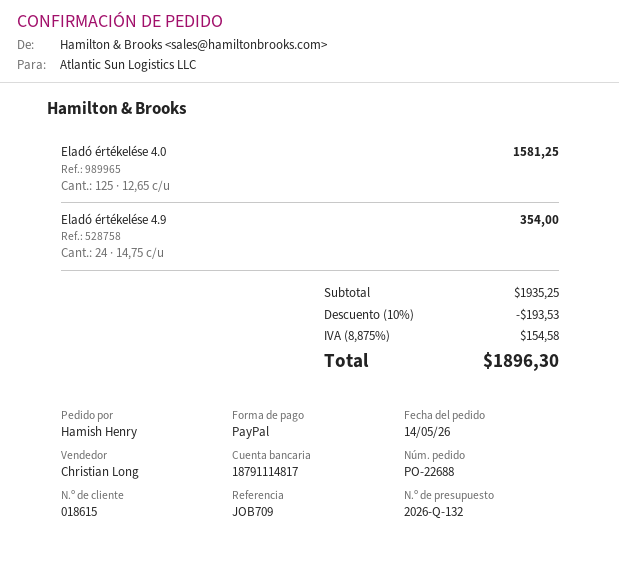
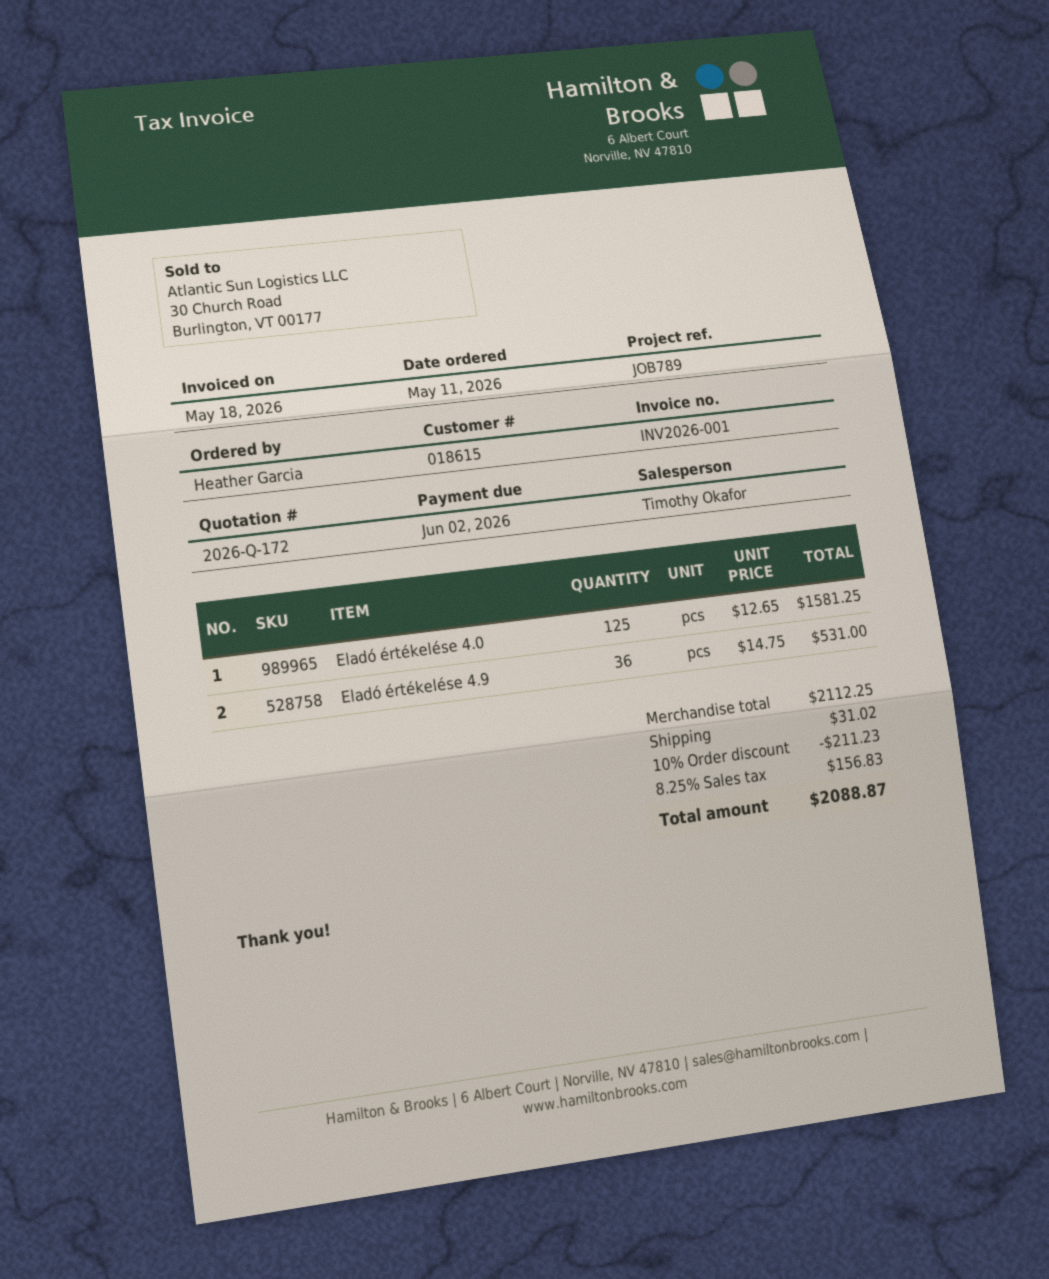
quote number: 2026-Q-132 -> 2026-Q-172
order date: 2026-05-14 -> 2026-05-11
reference: JOB709 -> JOB789
ordered by: Hamish Henry -> Heather Garcia
sales rep: Christian Long -> Timothy Okafor
Eladó értékelése 4.9: 24 x 14.75 = 354.00 -> 36 x 14.75 = 531.00
subtotal: 1935.25 -> 2112.25
discount: 10% = 193.53 -> 10% = 211.23
shipping: none -> 31.02
tax: 8.875% = 154.58 -> 8.25% = 156.83
total: 1896.30 -> 2088.87

